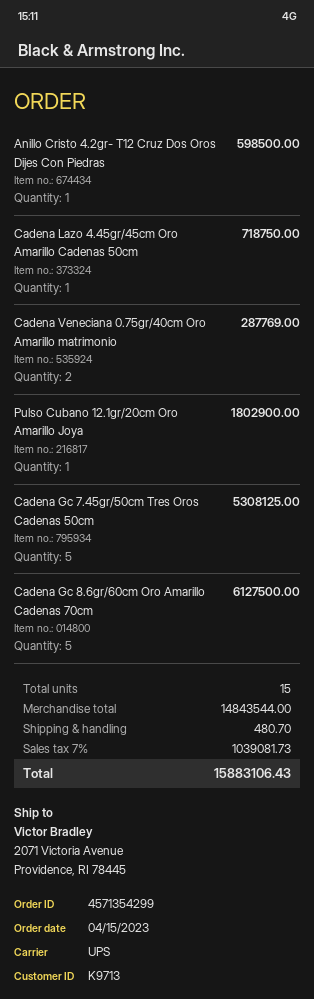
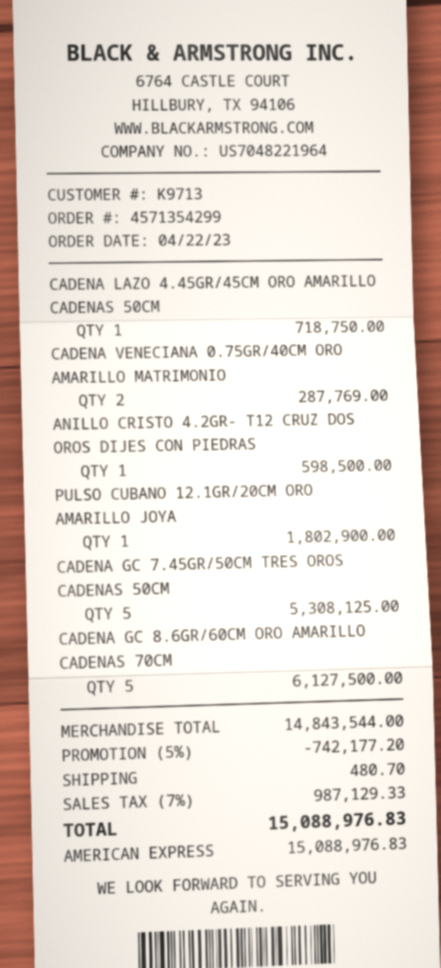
order date: 2023-04-15 -> 2023-04-22
discount: none -> 5% = 742177.20
tax: 7% = 1039081.73 -> 7% = 987129.33
total: 15883106.43 -> 15088976.83

